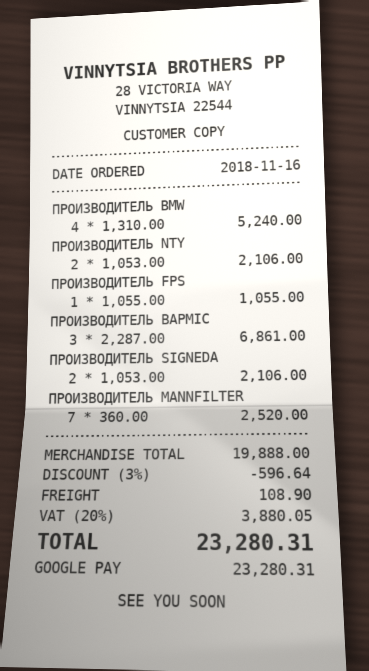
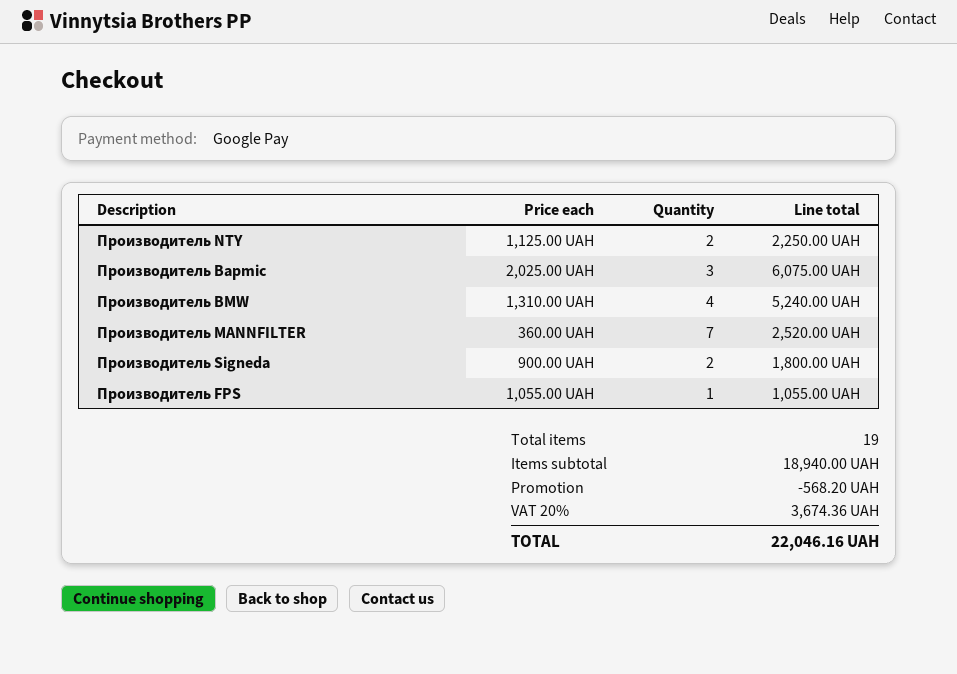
ПРОИЗВОДИТЕЛЬ NTY: 2 x 1053.00 = 2106.00 -> 2 x 1125.00 = 2250.00
ПРОИЗВОДИТЕЛЬ BAPMIC: 3 x 2287.00 = 6861.00 -> 3 x 2025.00 = 6075.00
ПРОИЗВОДИТЕЛЬ SIGNEDA: 2 x 1053.00 = 2106.00 -> 2 x 900.00 = 1800.00
subtotal: 19888.00 -> 18940.00
discount: 596.64 -> 568.20
shipping: 108.90 -> none
tax: 20% = 3880.05 -> 20% = 3674.36
total: 23280.31 -> 22046.16

